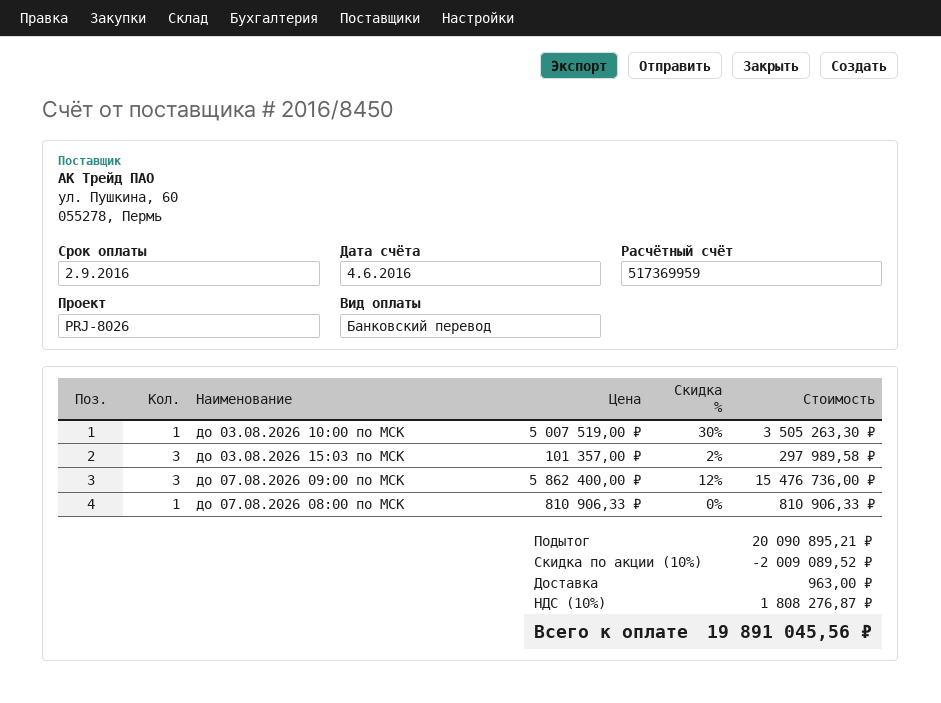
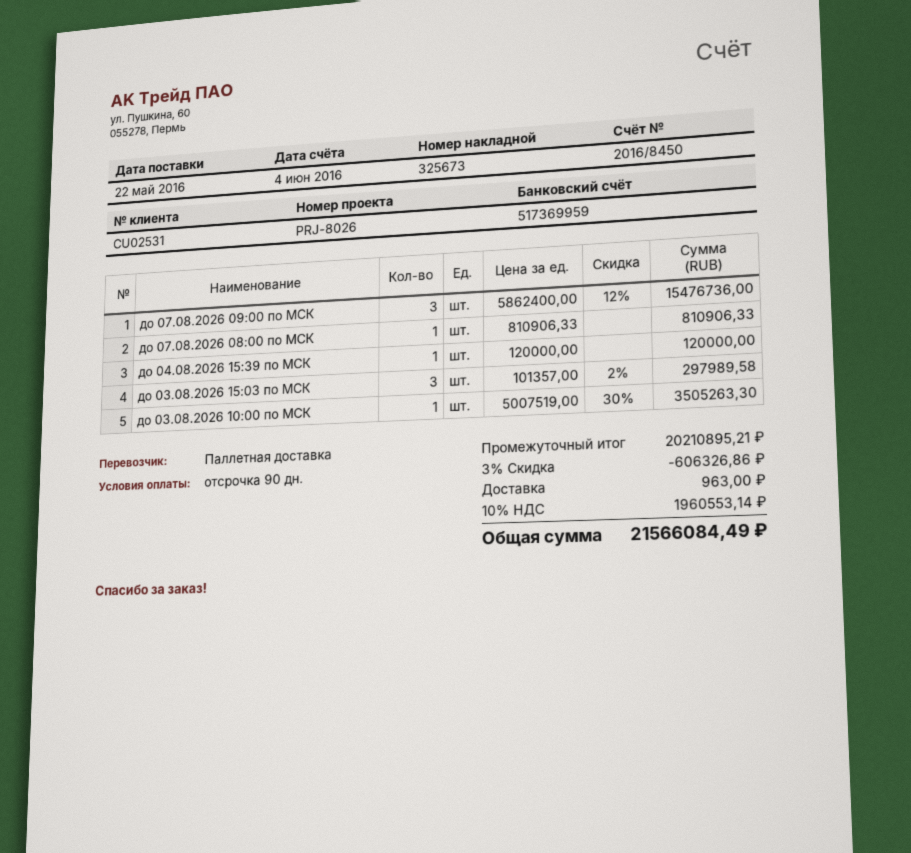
до 04.08.2026 15:39 по МСК: none -> 1 x 120000.00 = 120000.00
subtotal: 20090895.21 -> 20210895.21
discount: 10% = 2009089.52 -> 3% = 606326.86
tax: 10% = 1808276.87 -> 10% = 1960553.14
total: 19891045.56 -> 21566084.49

